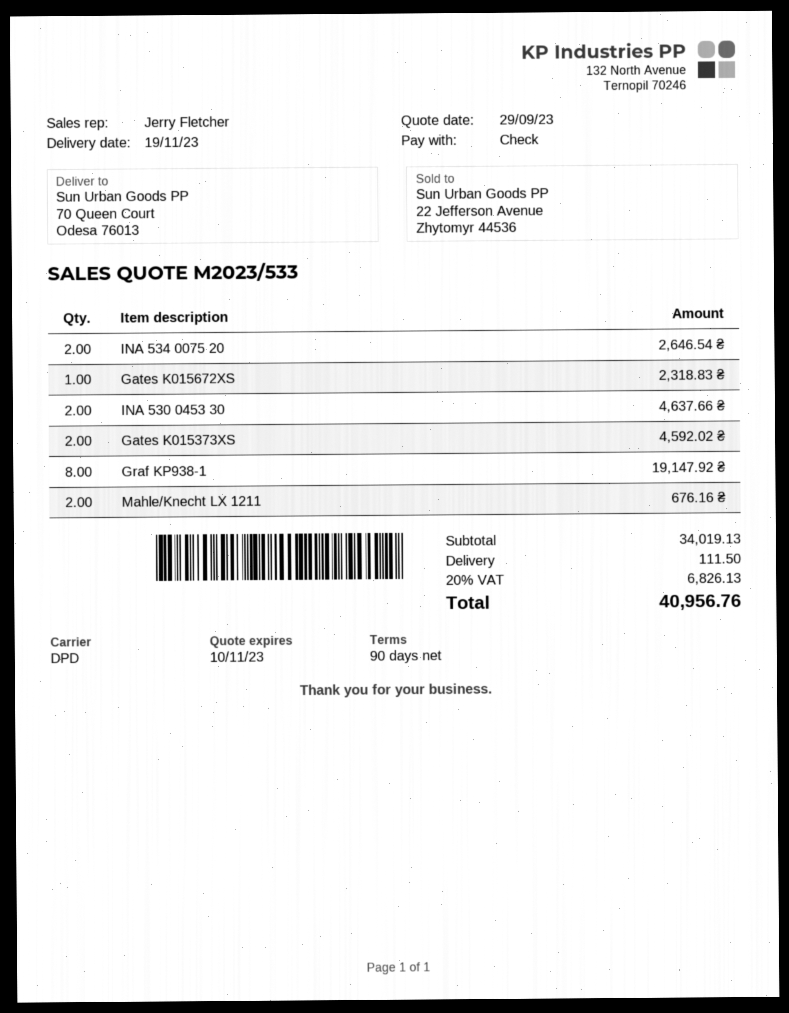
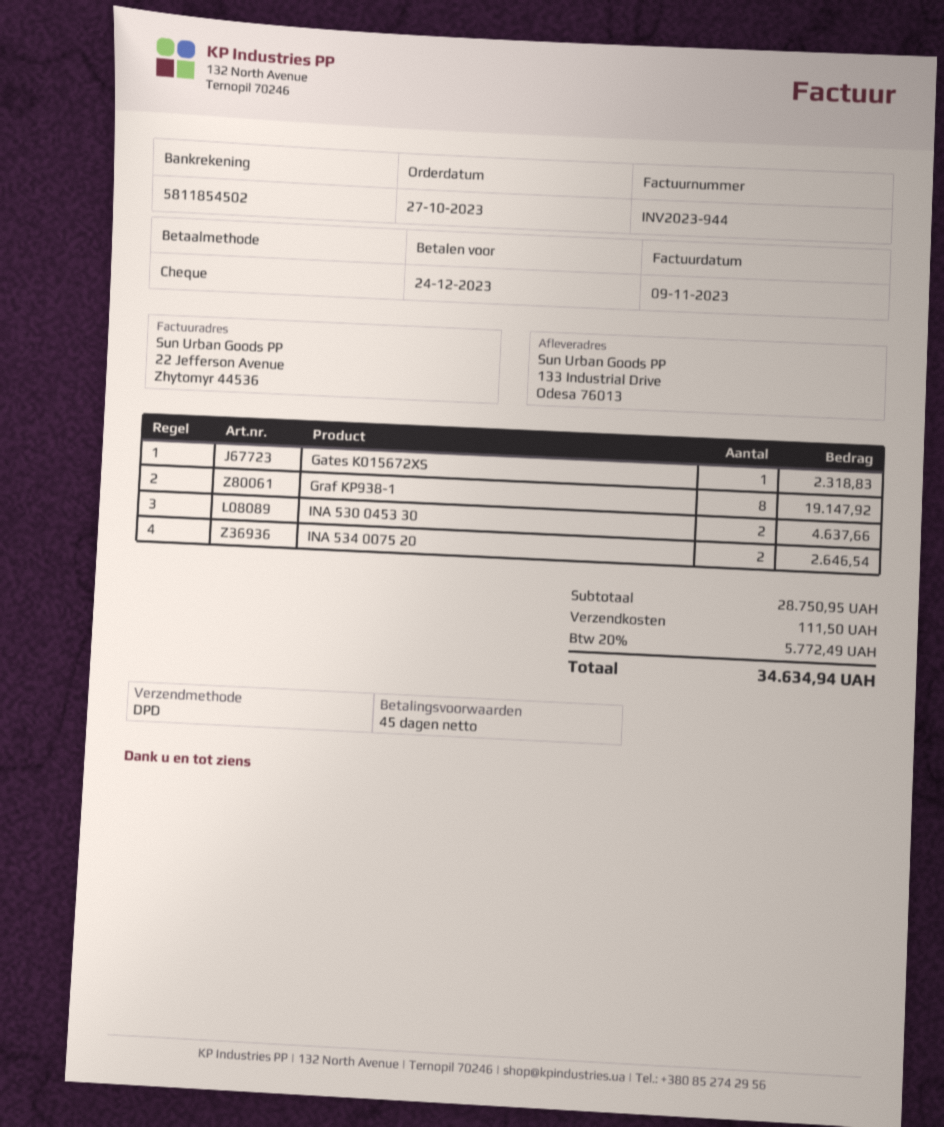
payment terms: 90 days -> 45 days
ship to: 70 Queen Court, Odesa 76013 -> 133 Industrial Drive, Odesa 76013
Gates K015373XS: 2 for 4592.02 -> none
Mahle/Knecht LX 1211: 2 for 676.16 -> none
subtotal: 34019.13 -> 28750.95
tax: 20% = 6826.13 -> 20% = 5772.49
total: 40956.76 -> 34634.94

